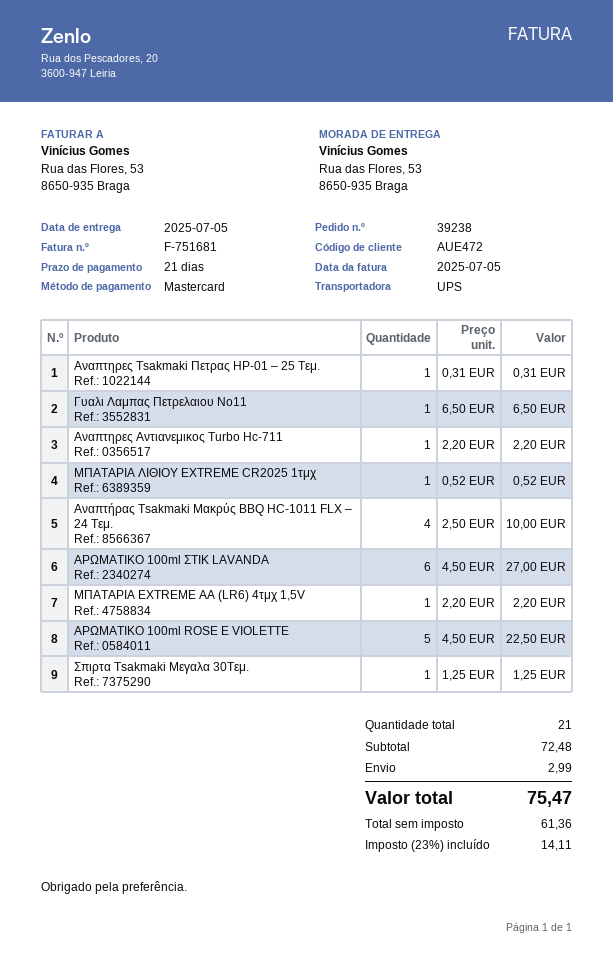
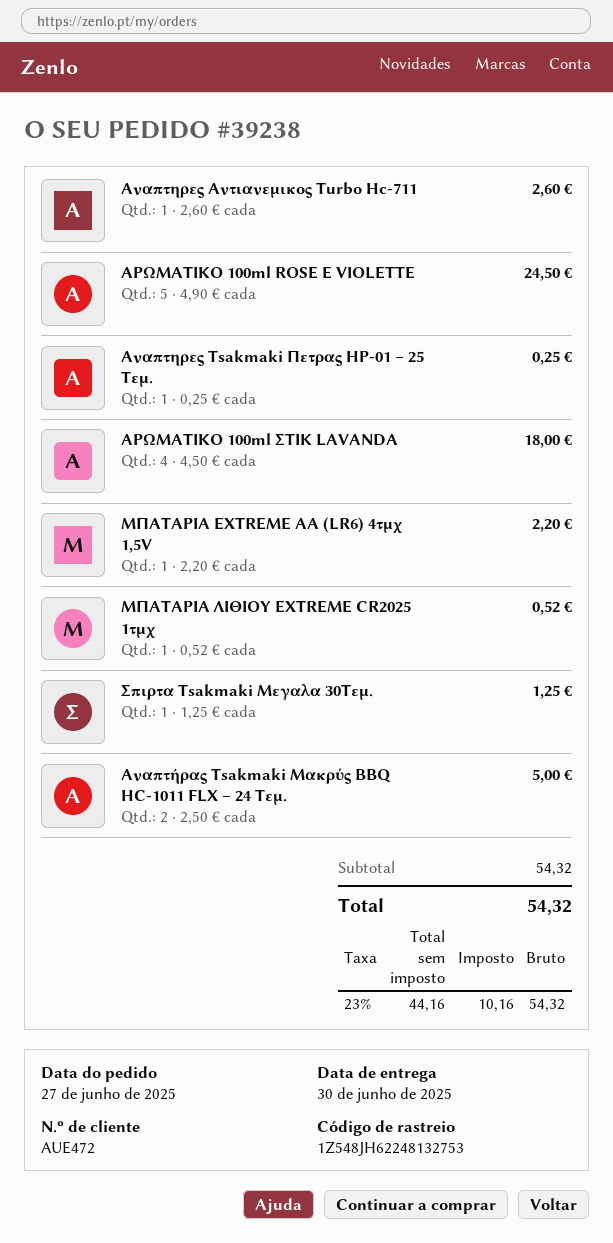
delivery date: 2025-07-05 -> 2025-06-30
Αναπτηρες Tsakmaki Πετρας HP-01 – 25 Τεμ.: 1 x 0.31 = 0.31 -> 1 x 0.25 = 0.25
Γυαλι Λαμπας Πετρελαιου Νο11: 1 x 6.50 = 6.50 -> none
Αναπτηρες Αντιανεμικος Turbo Hc-711: 1 x 2.20 = 2.20 -> 1 x 2.60 = 2.60
Αναπτήρας Tsakmaki Μακρύς BBQ HC-1011 FLX – 24 Τεμ.: 4 x 2.50 = 10.00 -> 2 x 2.50 = 5.00
ΑΡΩΜΑΤΙΚΟ 100ml ΣΤΙΚ LAVANDA: 6 x 4.50 = 27.00 -> 4 x 4.50 = 18.00
ΑΡΩΜΑΤΙΚΟ 100ml ROSE E VIOLETTE: 5 x 4.50 = 22.50 -> 5 x 4.90 = 24.50
subtotal: 72.48 -> 54.32
shipping: 2.99 -> none
net: 61.36 -> 44.16
tax: 23% = 14.11 -> 23% = 10.16
total: 75.47 -> 54.32

